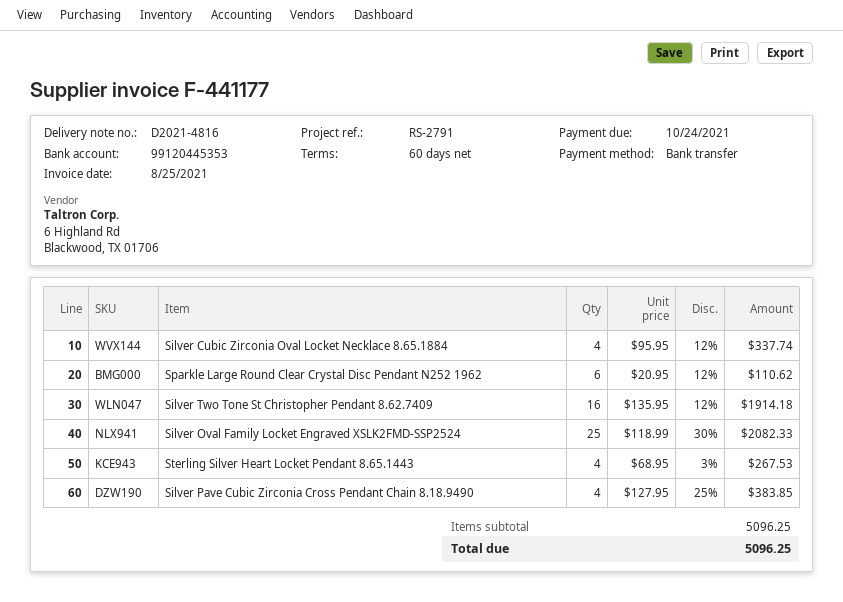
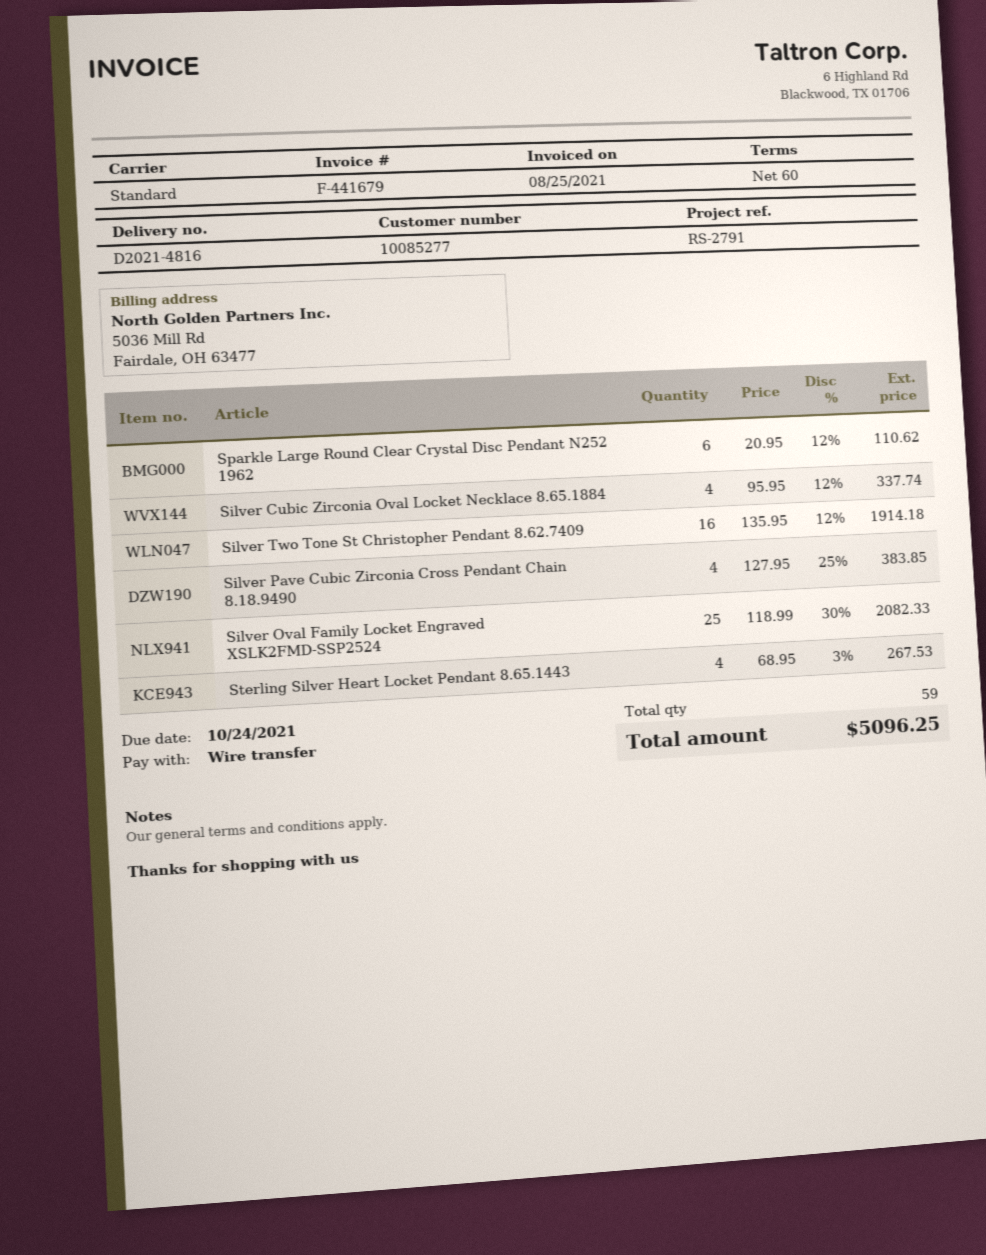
invoice number: F-441177 -> F-441679

